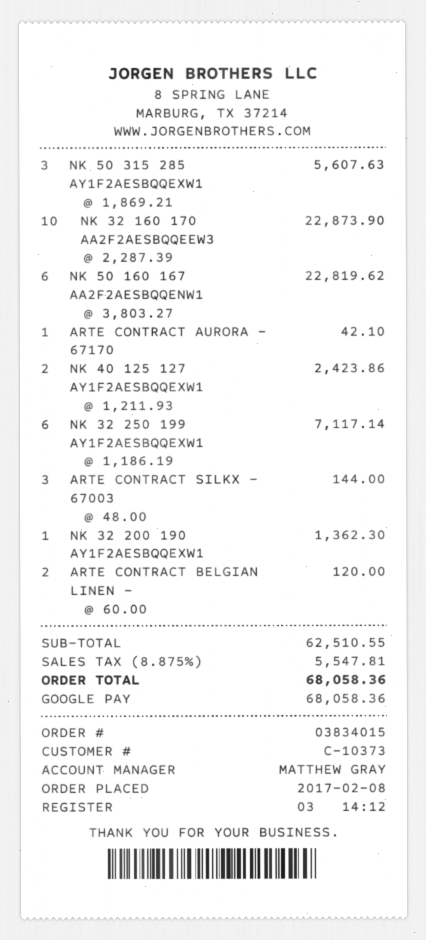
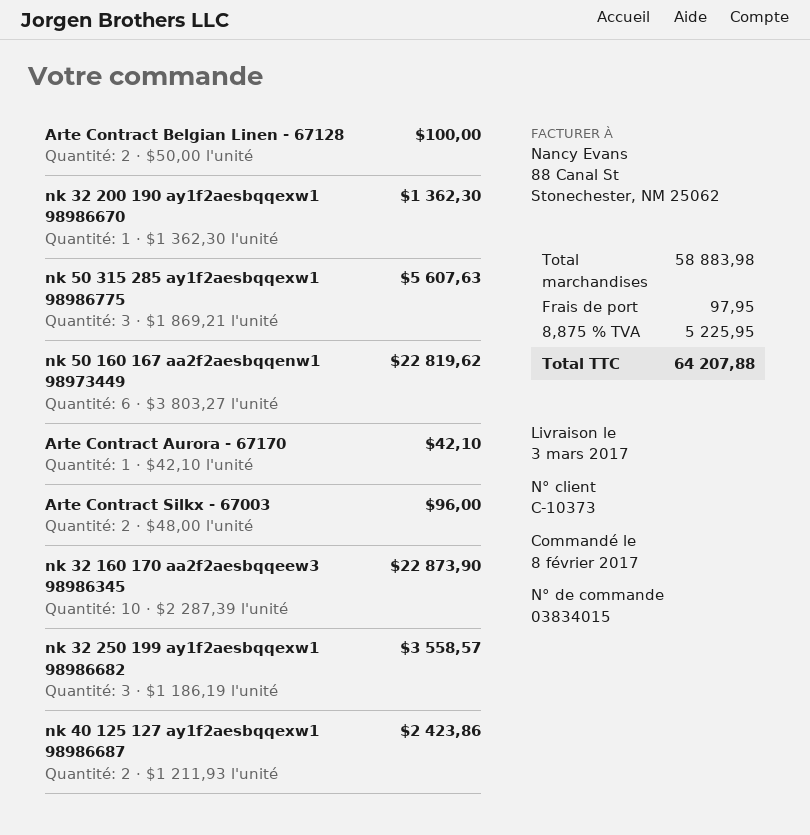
NK 32 250 199 AY1F2AESBQQEXW1: 6 x 1186.19 = 7117.14 -> 3 x 1186.19 = 3558.57
ARTE CONTRACT SILKX - 67003: 3 x 48.00 = 144.00 -> 2 x 48.00 = 96.00
ARTE CONTRACT BELGIAN LINEN -: 2 x 60.00 = 120.00 -> 2 x 50.00 = 100.00
subtotal: 62510.55 -> 58883.98
shipping: none -> 97.95
tax: 8.875% = 5547.81 -> 8.875% = 5225.95
total: 68058.36 -> 64207.88

